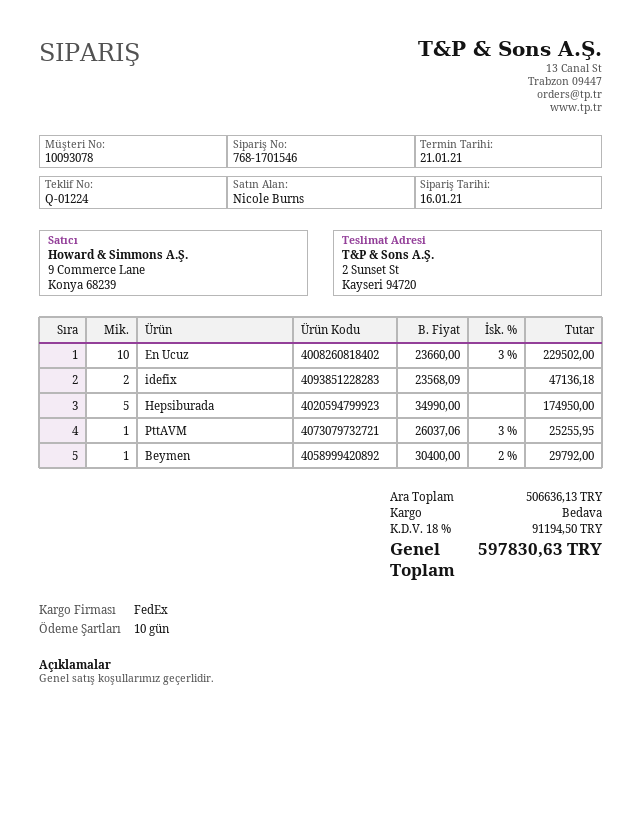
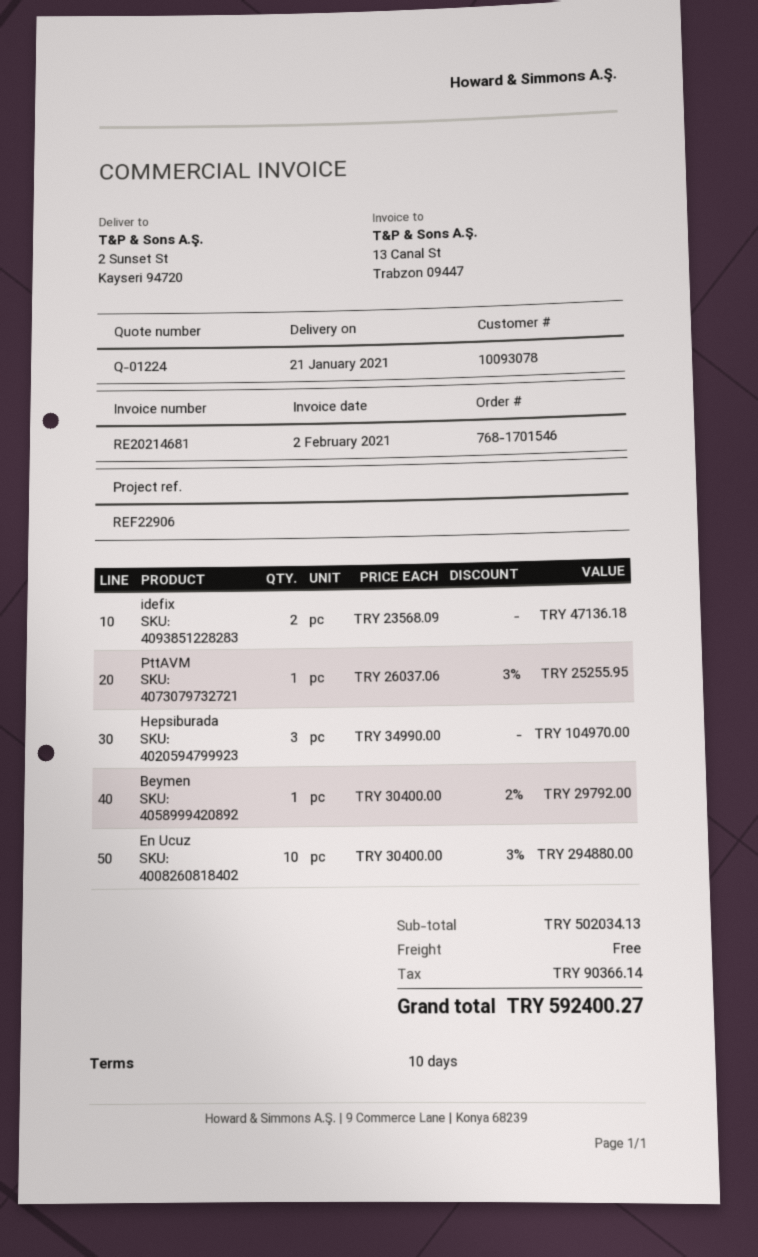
En Ucuz: 10 x 23660.00 - 3% = 229502.00 -> 10 x 30400.00 - 3% = 294880.00
Hepsiburada: 5 x 34990.00 = 174950.00 -> 3 x 34990.00 = 104970.00
subtotal: 506636.13 -> 502034.13
tax: 91194.50 -> 90366.14
total: 597830.63 -> 592400.27

